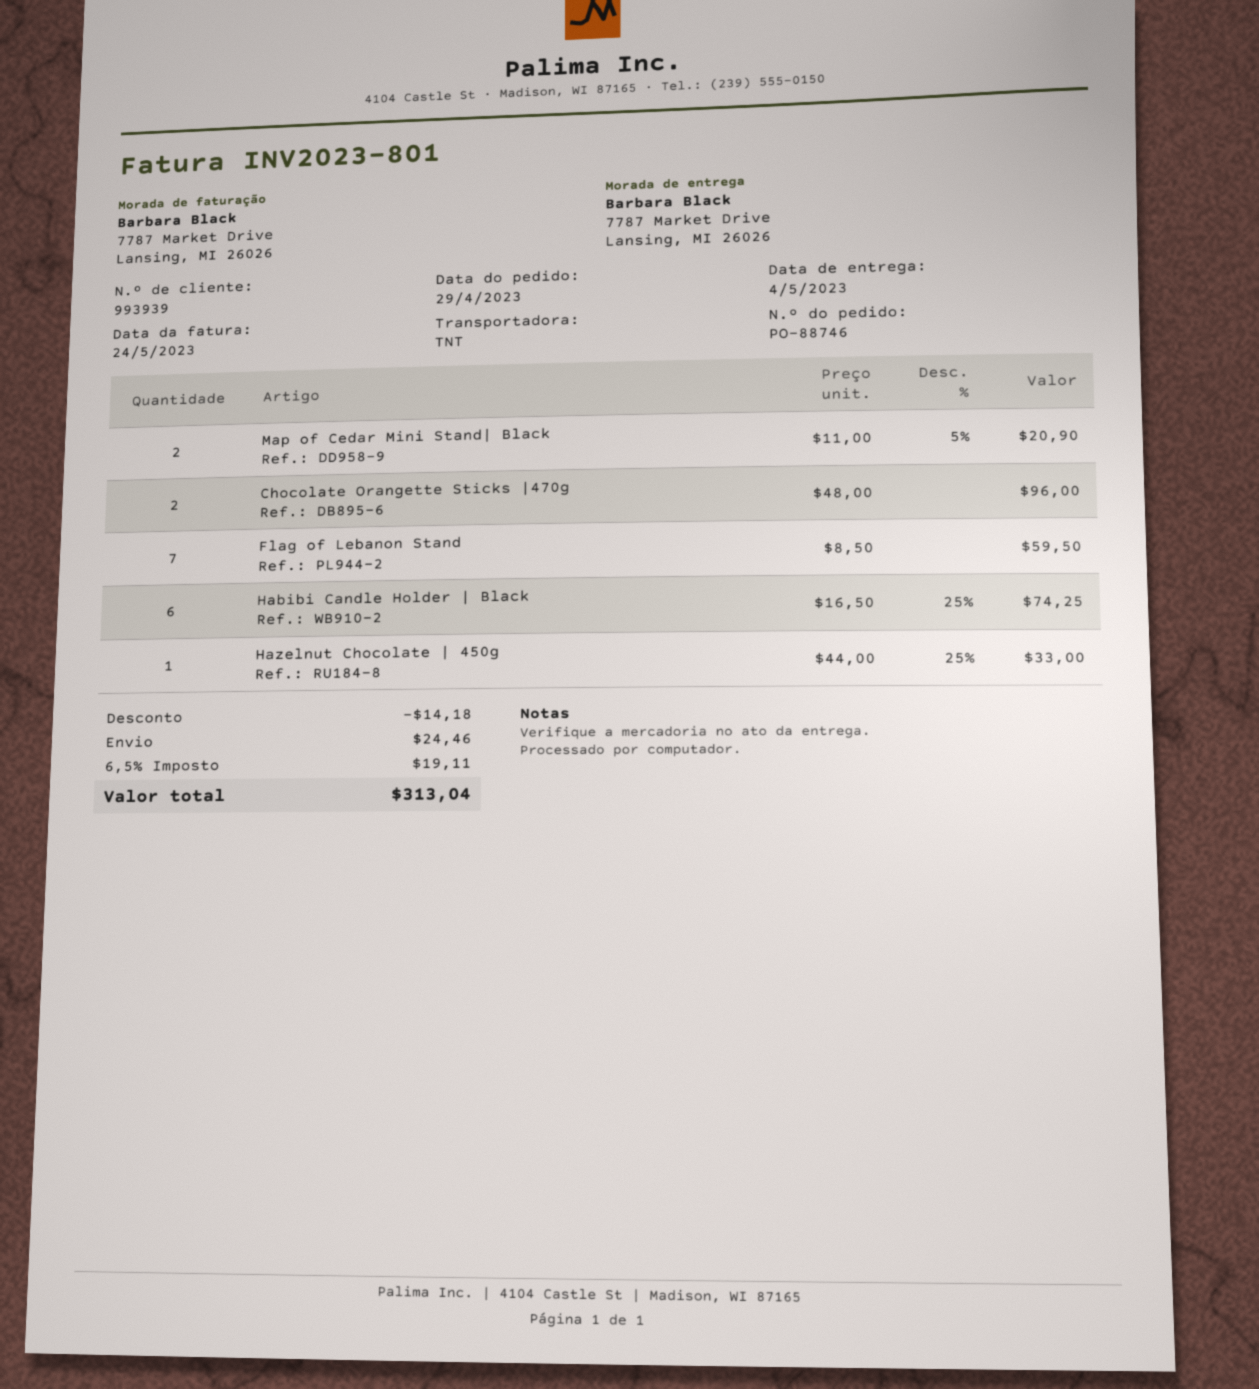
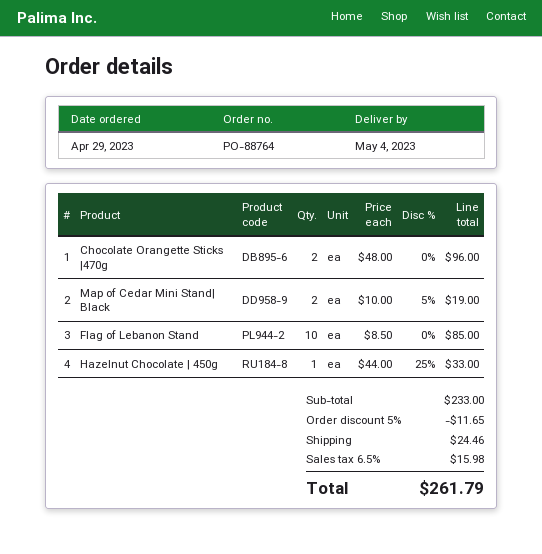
order number: PO-88746 -> PO-88764
Map of Cedar Mini Stand| Black: 2 x 11.00 - 5% = 20.90 -> 2 x 10.00 - 5% = 19.00
Flag of Lebanon Stand: 7 x 8.50 = 59.50 -> 10 x 8.50 = 85.00
Habibi Candle Holder | Black: 6 x 16.50 - 25% = 74.25 -> none
discount: 14.18 -> 11.65
tax: 6.5% = 19.11 -> 6.5% = 15.98
total: 313.04 -> 261.79

